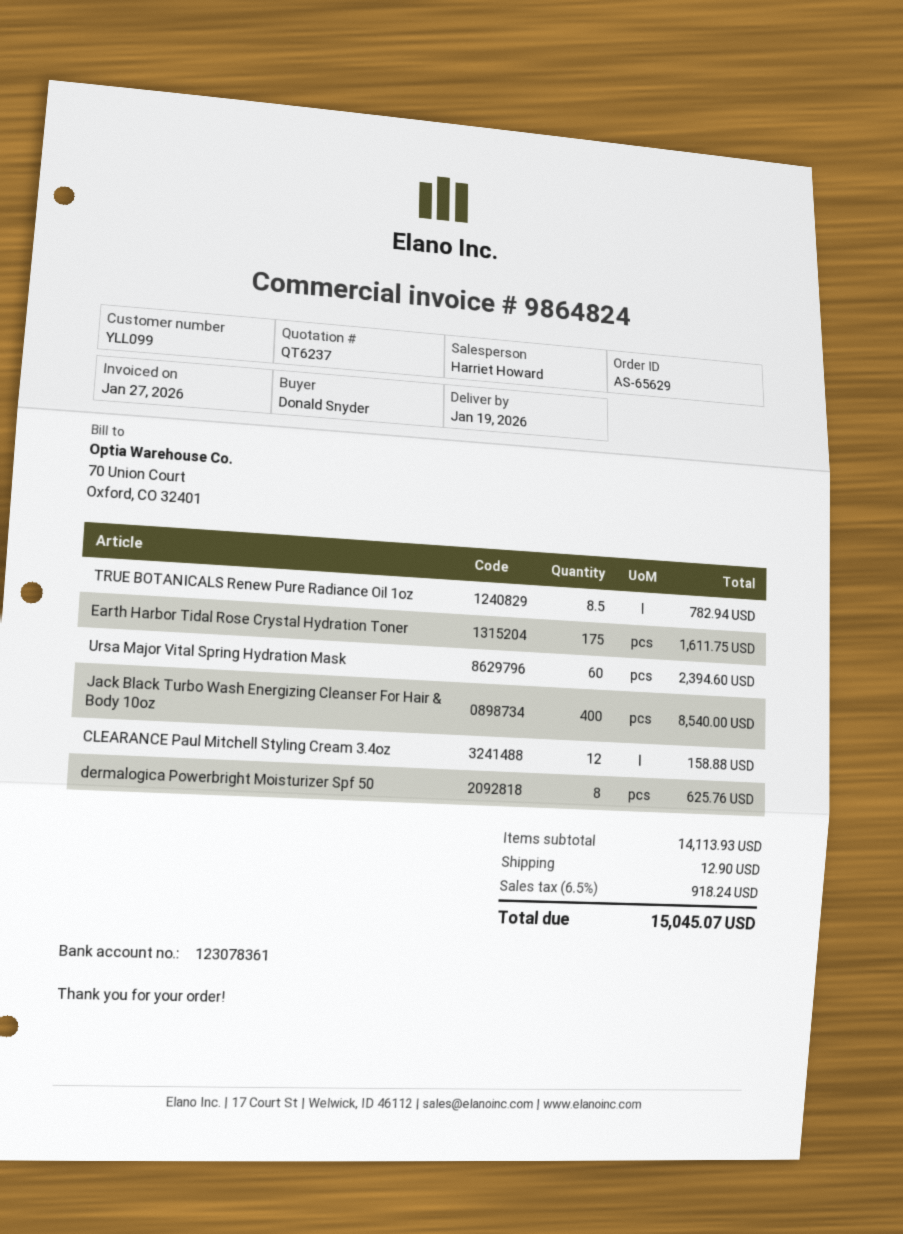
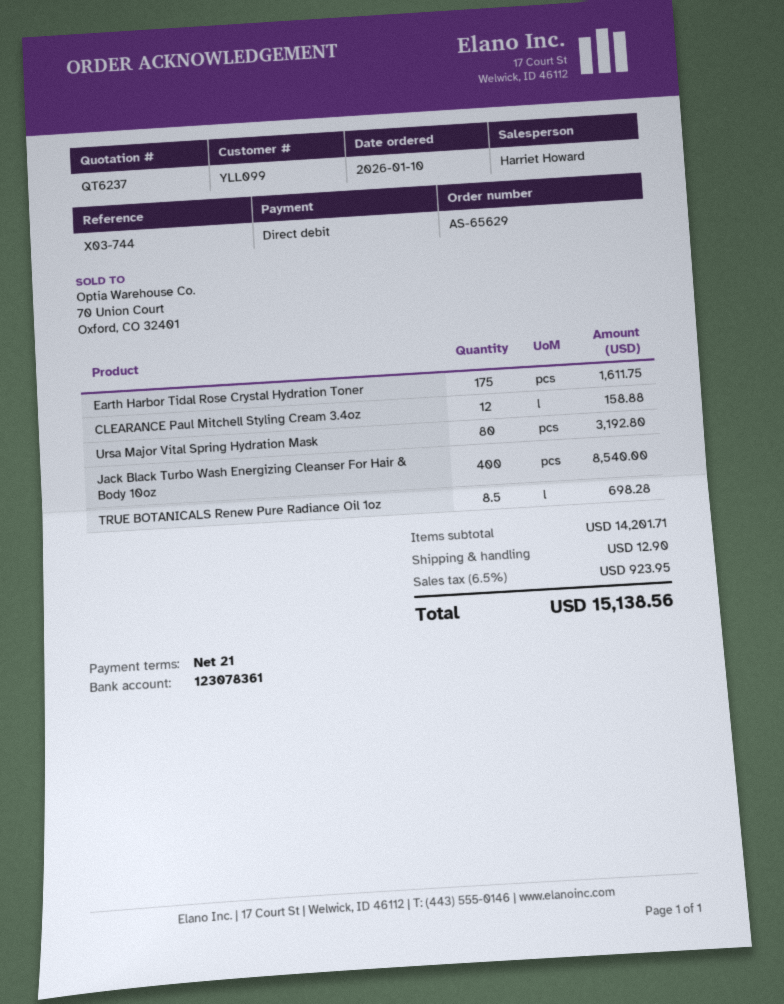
TRUE BOTANICALS Renew Pure Radiance Oil 1oz: 8.5 for 782.94 -> 8.5 for 698.28
Ursa Major Vital Spring Hydration Mask: 60 for 2394.60 -> 80 for 3192.80
dermalogica Powerbright Moisturizer Spf 50: 8 for 625.76 -> none
subtotal: 14113.93 -> 14201.71
tax: 6.5% = 918.24 -> 6.5% = 923.95
total: 15045.07 -> 15138.56

